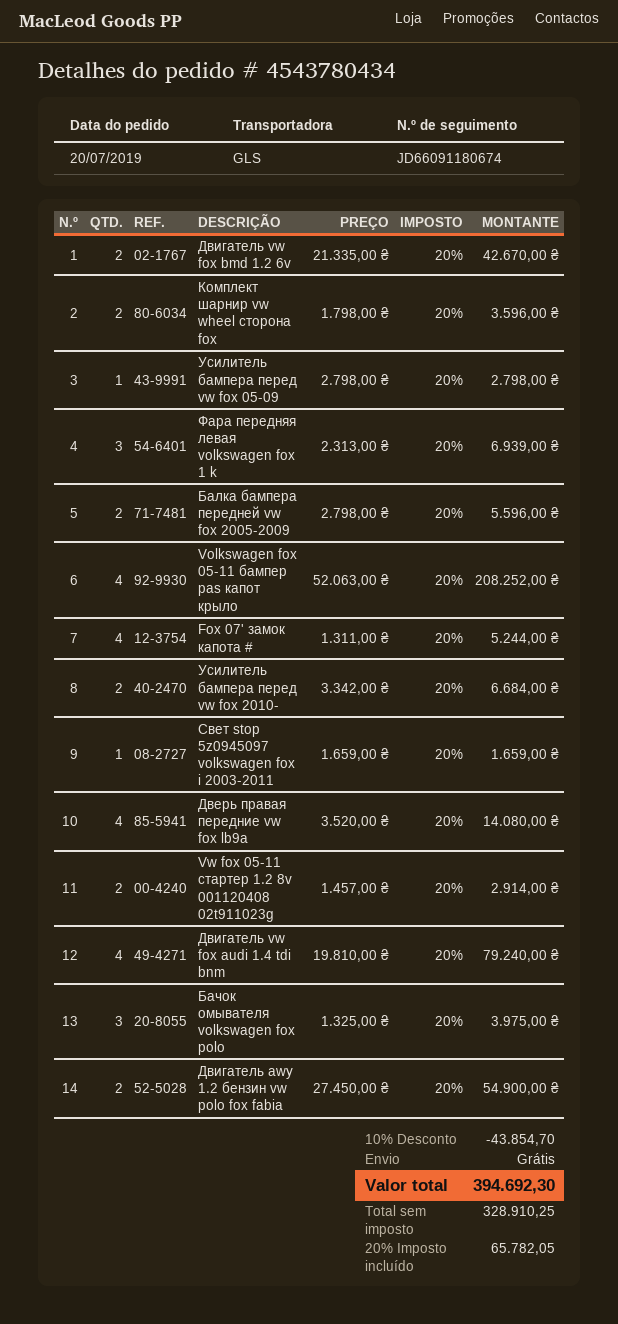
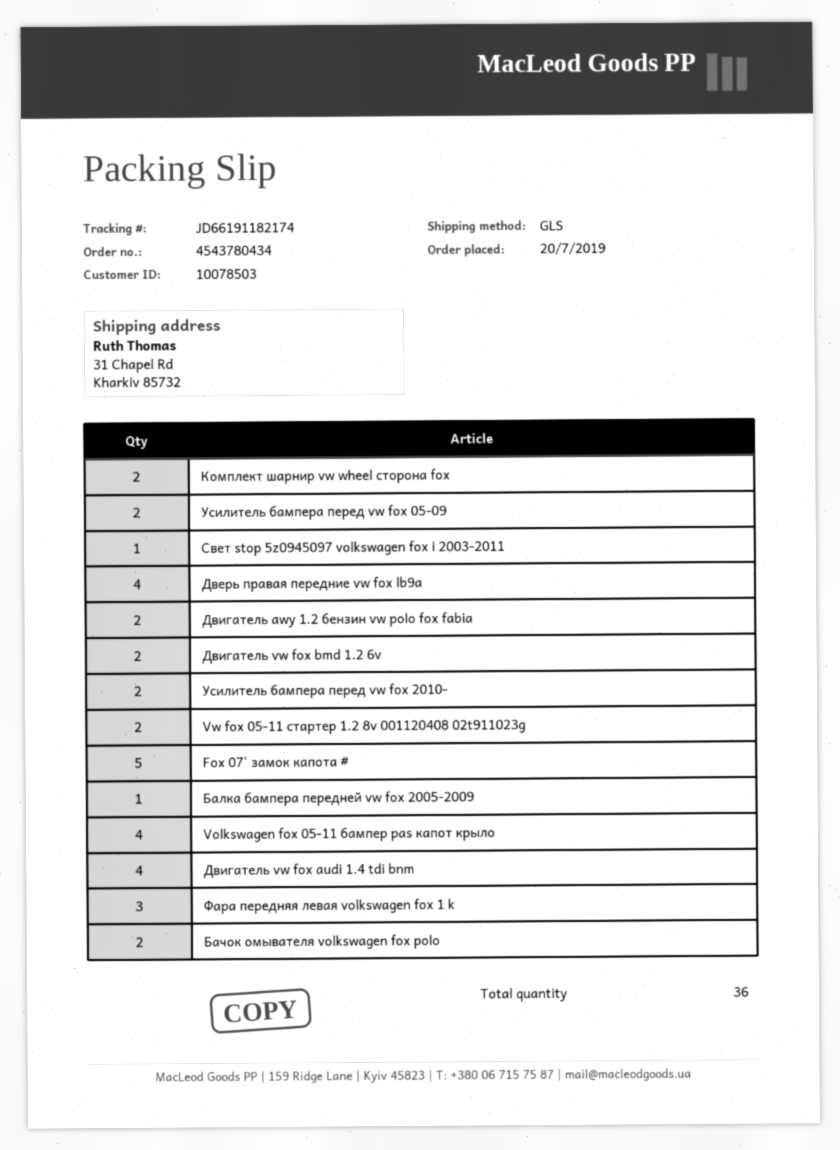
tracking number: JD66091180674 -> JD66191182174
Усилитель бампера перед vw fox 05-09: 1 -> 2
Балка бампера передней vw fox 2005-2009: 2 -> 1
Fox 07' замок капота #: 4 -> 5
Бачок омывателя volkswagen fox polo: 3 -> 2

